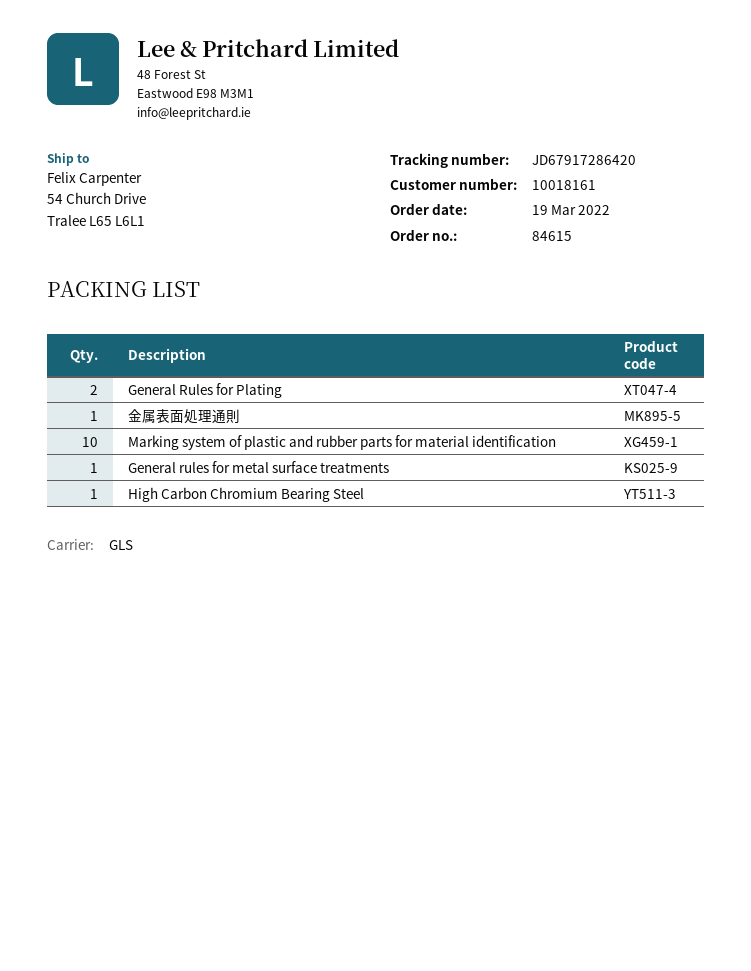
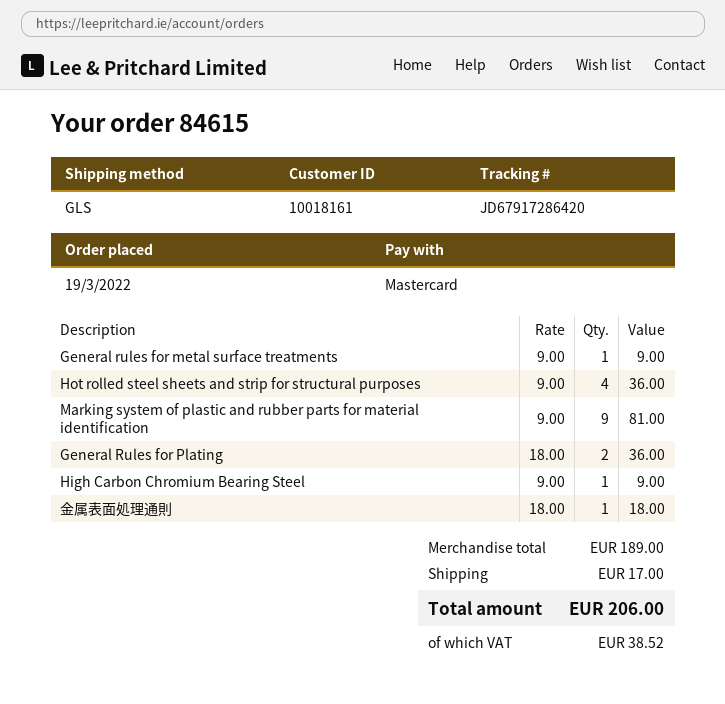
Marking system of plastic and rubber parts for material identification: 10 -> 9
Hot rolled steel sheets and strip for structural purposes: none -> 4

